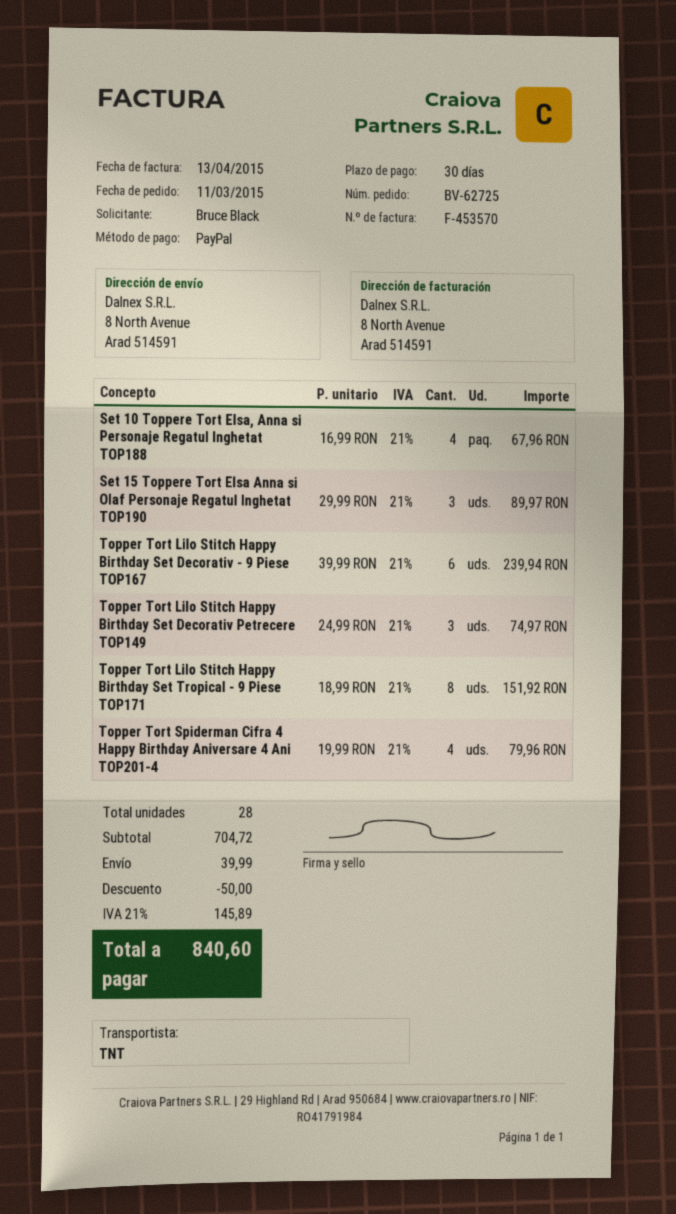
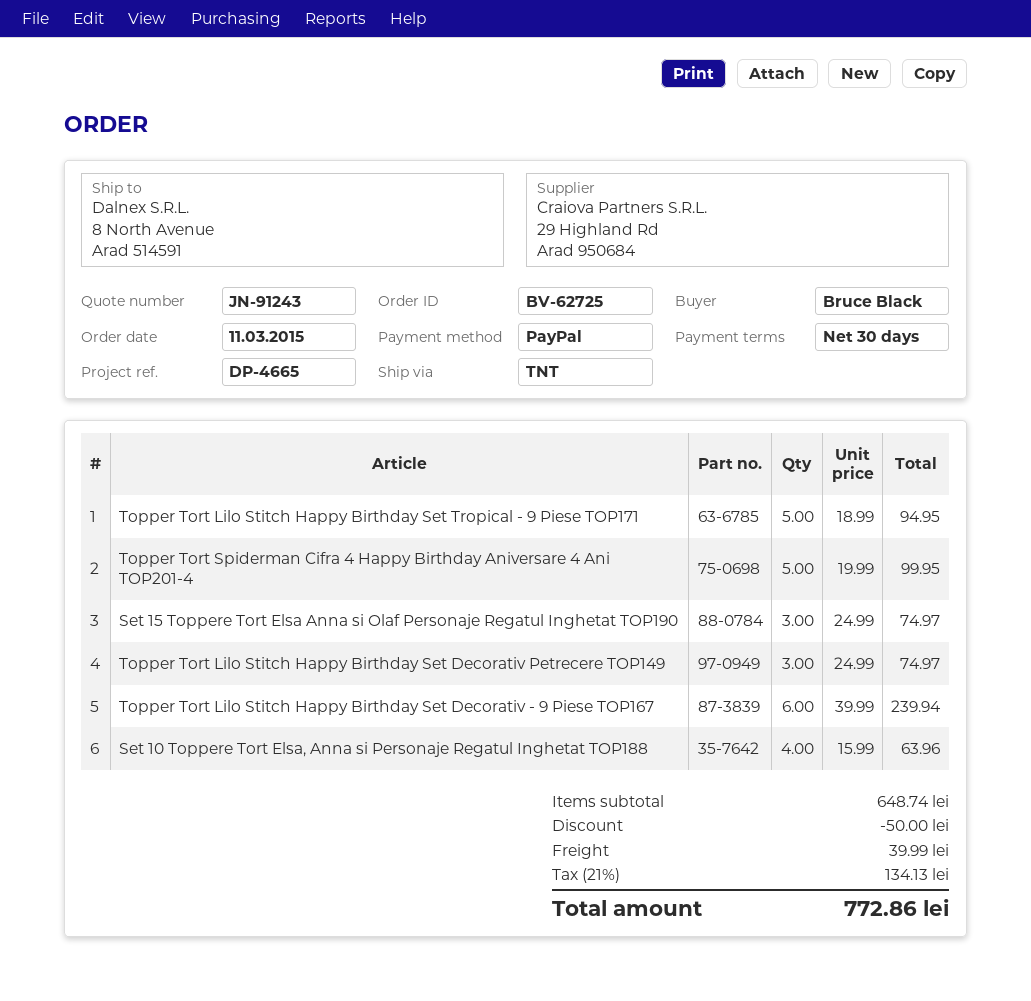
Set 10 Toppere Tort Elsa, Anna si Personaje Regatul Inghetat TOP188: 4 x 16.99 = 67.96 -> 4 x 15.99 = 63.96
Set 15 Toppere Tort Elsa Anna si Olaf Personaje Regatul Inghetat TOP190: 3 x 29.99 = 89.97 -> 3 x 24.99 = 74.97
Topper Tort Lilo Stitch Happy Birthday Set Tropical - 9 Piese TOP171: 8 x 18.99 = 151.92 -> 5 x 18.99 = 94.95
Topper Tort Spiderman Cifra 4 Happy Birthday Aniversare 4 Ani TOP201-4: 4 x 19.99 = 79.96 -> 5 x 19.99 = 99.95
subtotal: 704.72 -> 648.74
tax: 21% = 145.89 -> 21% = 134.13
total: 840.60 -> 772.86

